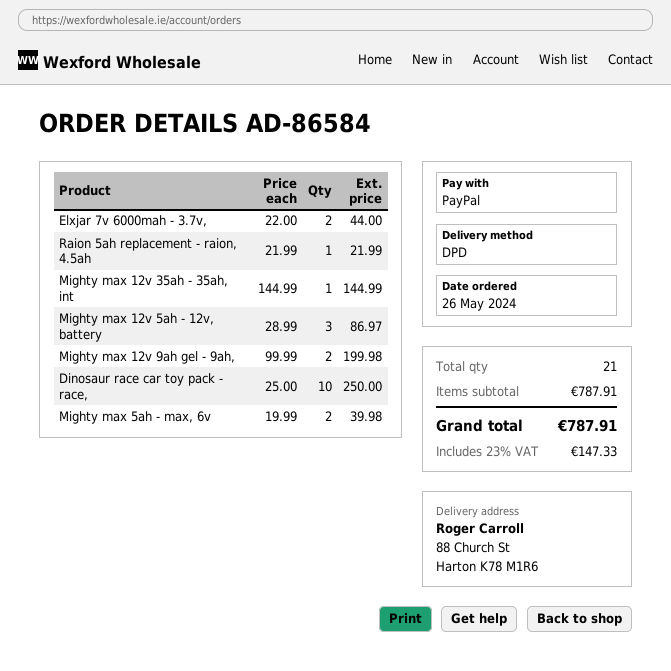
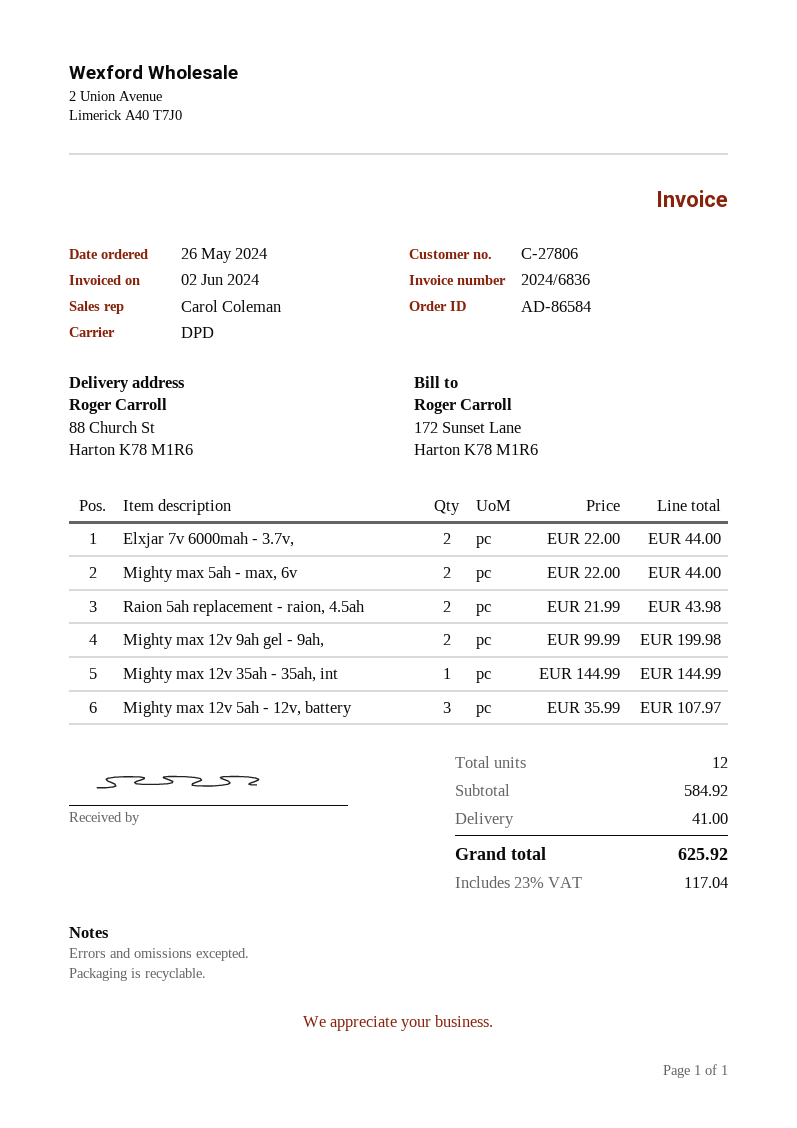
Raion 5ah replacement - raion, 4.5ah: 1 x 21.99 = 21.99 -> 2 x 21.99 = 43.98
Mighty max 12v 5ah - 12v, battery: 3 x 28.99 = 86.97 -> 3 x 35.99 = 107.97
Dinosaur race car toy pack - race,: 10 x 25.00 = 250.00 -> none
Mighty max 5ah - max, 6v: 2 x 19.99 = 39.98 -> 2 x 22.00 = 44.00
total quantity: 21 -> 12
subtotal: 787.91 -> 584.92
shipping: none -> 41.00
tax: 23% = 147.33 -> 23% = 117.04
total: 787.91 -> 625.92

